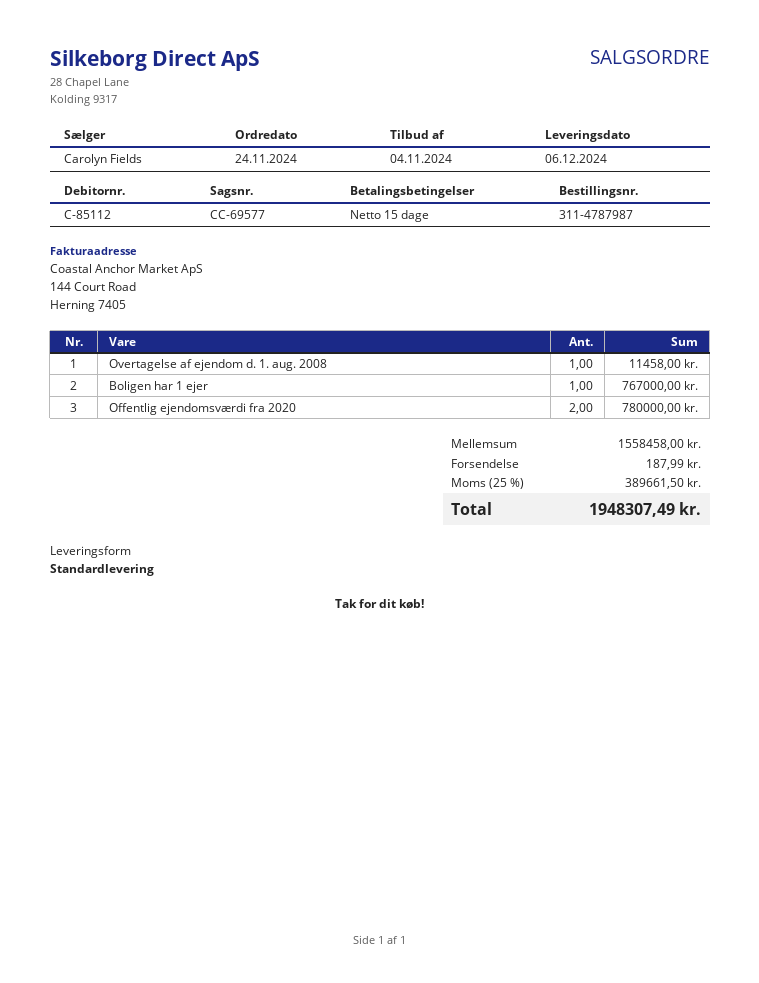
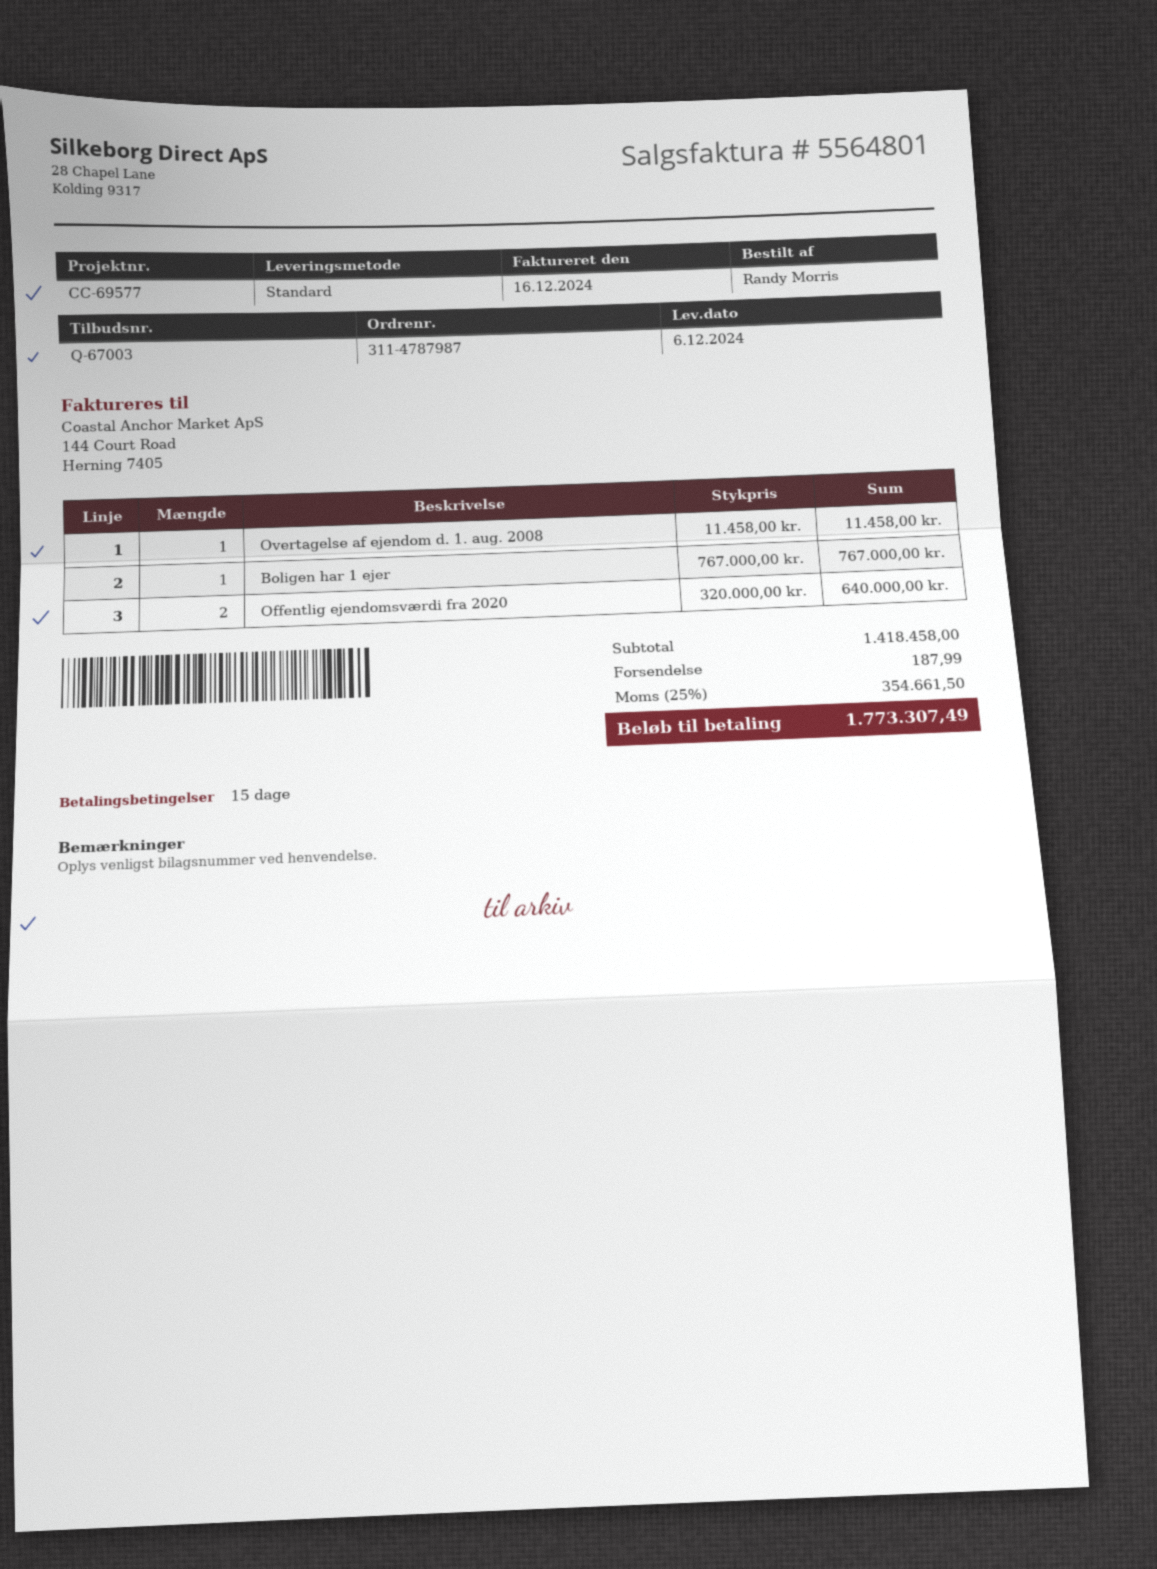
Offentlig ejendomsværdi fra 2020: 2 for 780000.00 -> 2 for 640000.00
subtotal: 1558458.00 -> 1418458.00
tax: 25% = 389661.50 -> 25% = 354661.50
total: 1948307.49 -> 1773307.49

